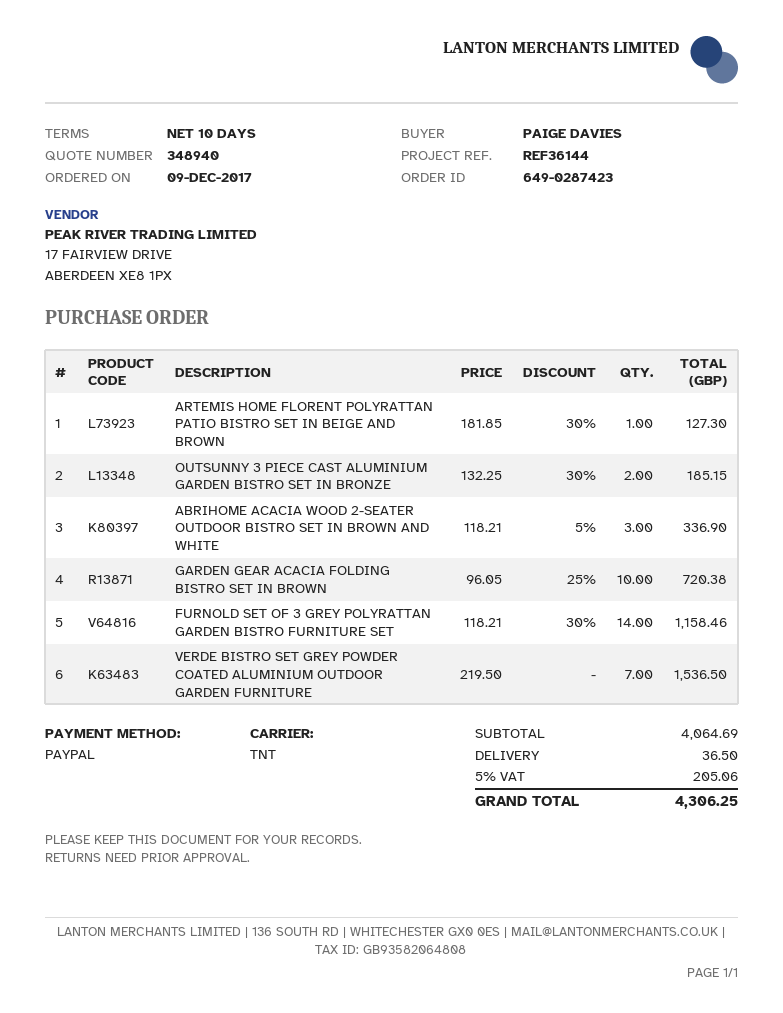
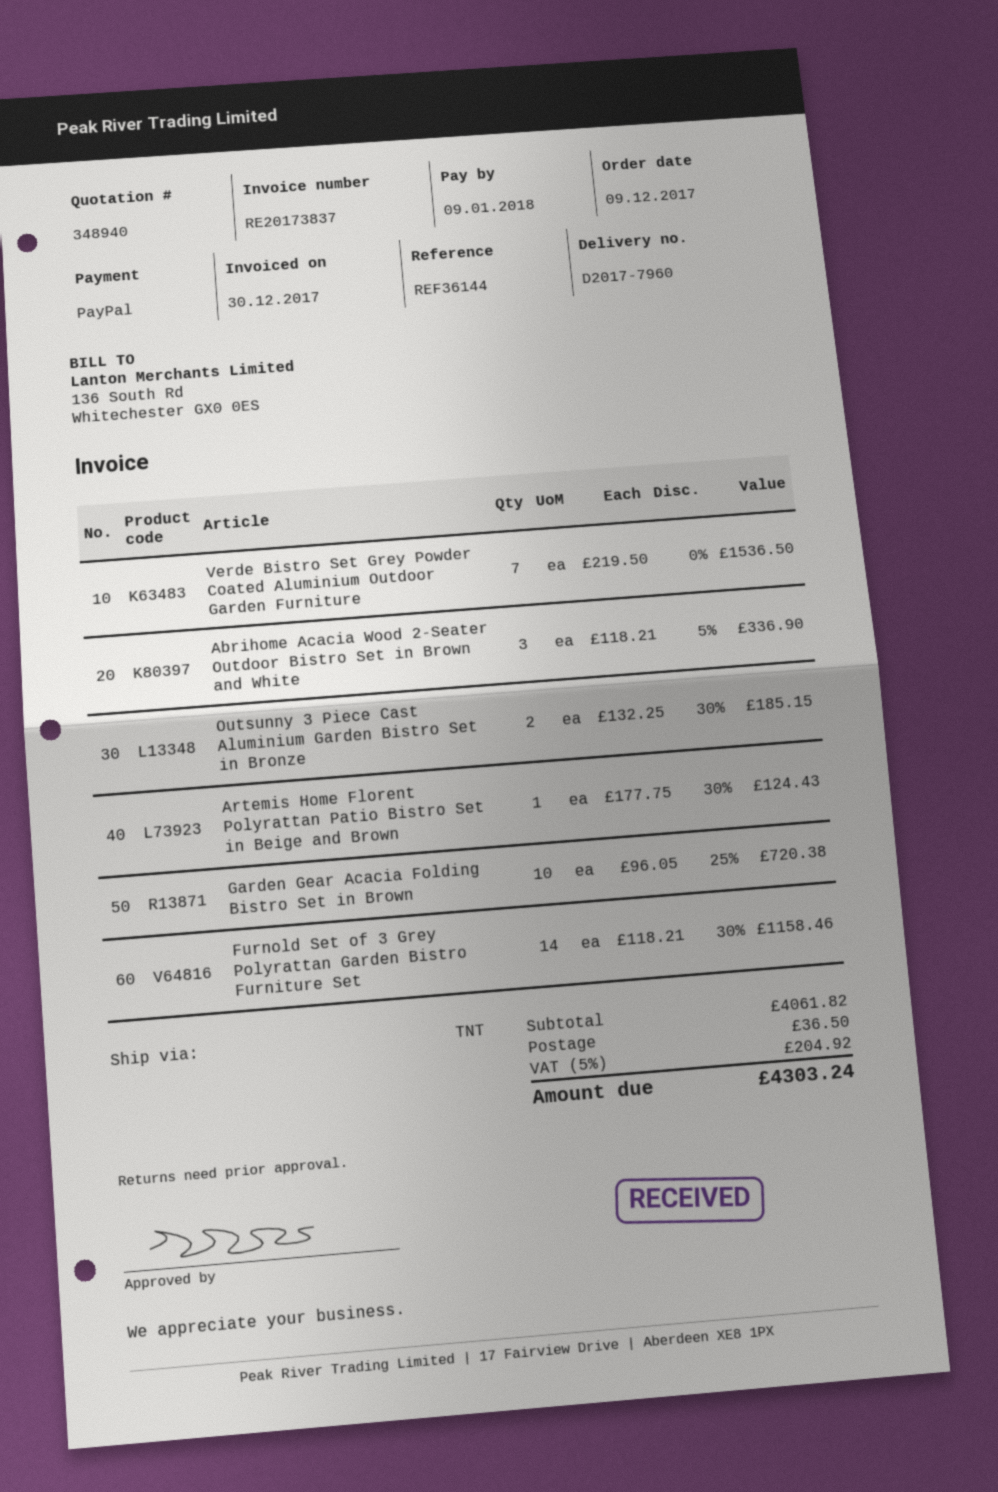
ARTEMIS HOME FLORENT POLYRATTAN PATIO BISTRO SET IN BEIGE AND BROWN: 1 x 181.85 - 30% = 127.30 -> 1 x 177.75 - 30% = 124.43
subtotal: 4064.69 -> 4061.82
tax: 5% = 205.06 -> 5% = 204.92
total: 4306.25 -> 4303.24

